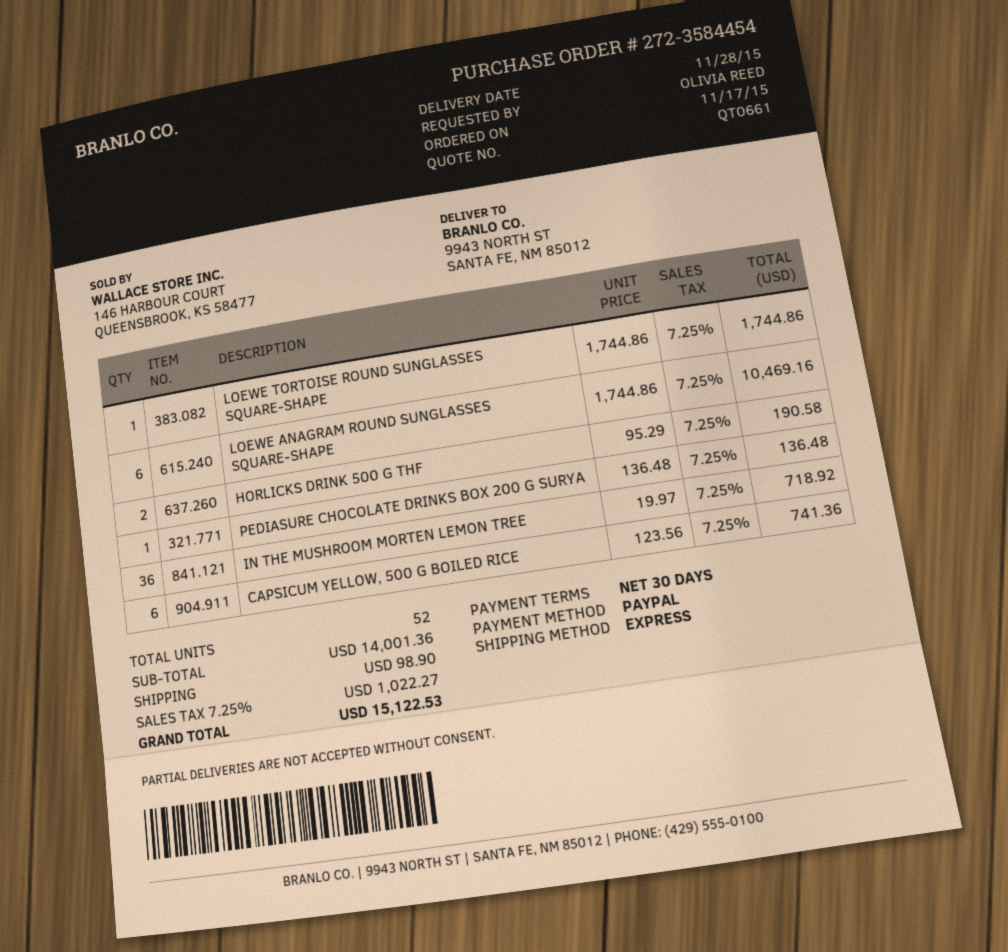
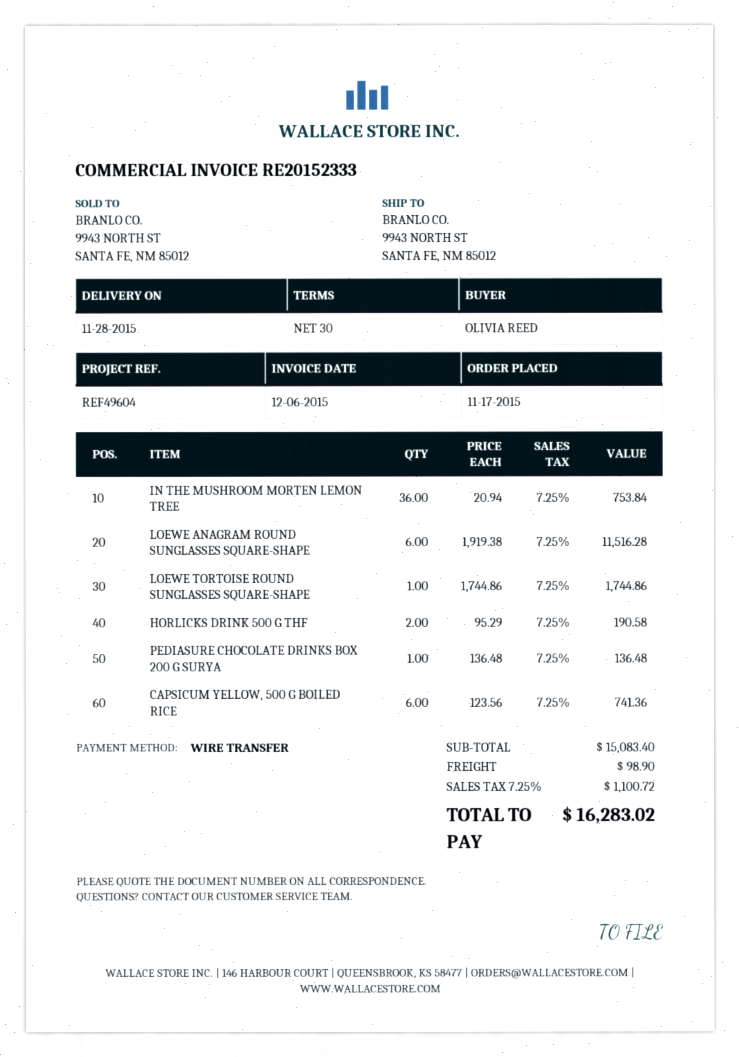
payment method: PayPal -> bank transfer
LOEWE ANAGRAM ROUND SUNGLASSES SQUARE-SHAPE: 6 x 1744.86 = 10469.16 -> 6 x 1919.38 = 11516.28
IN THE MUSHROOM MORTEN LEMON TREE: 36 x 19.97 = 718.92 -> 36 x 20.94 = 753.84
subtotal: 14001.36 -> 15083.40
tax: 7.25% = 1022.27 -> 7.25% = 1100.72
total: 15122.53 -> 16283.02

